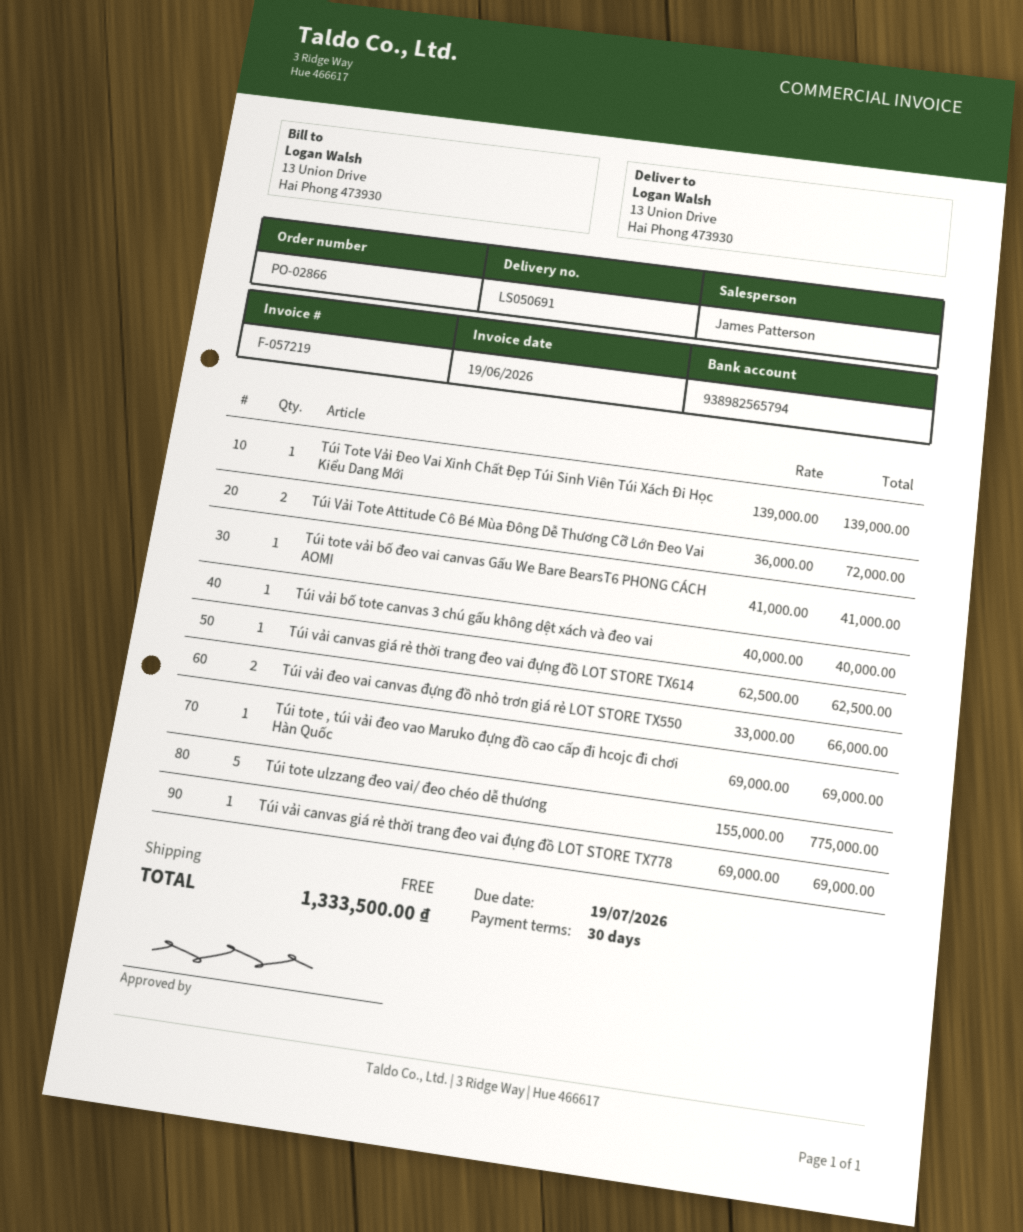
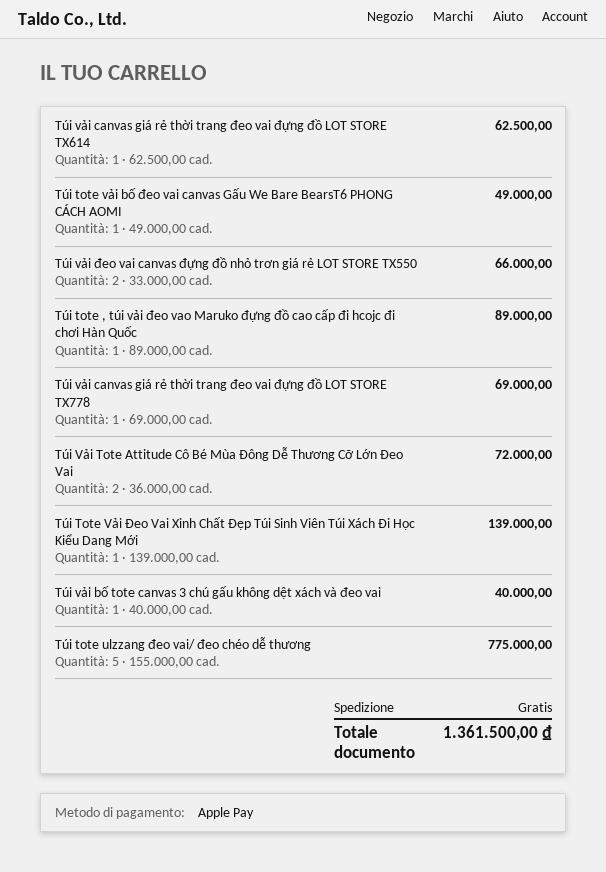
Túi tote vải bố đeo vai canvas Gấu We Bare BearsT6 PHONG CÁCH AOMI: 1 x 41000.00 = 41000.00 -> 1 x 49000.00 = 49000.00
Túi tote , túi vải đeo vao Maruko đựng đồ cao cấp đi hcojc đi chơi Hàn Quốc: 1 x 69000.00 = 69000.00 -> 1 x 89000.00 = 89000.00
total: 1333500.00 -> 1361500.00

